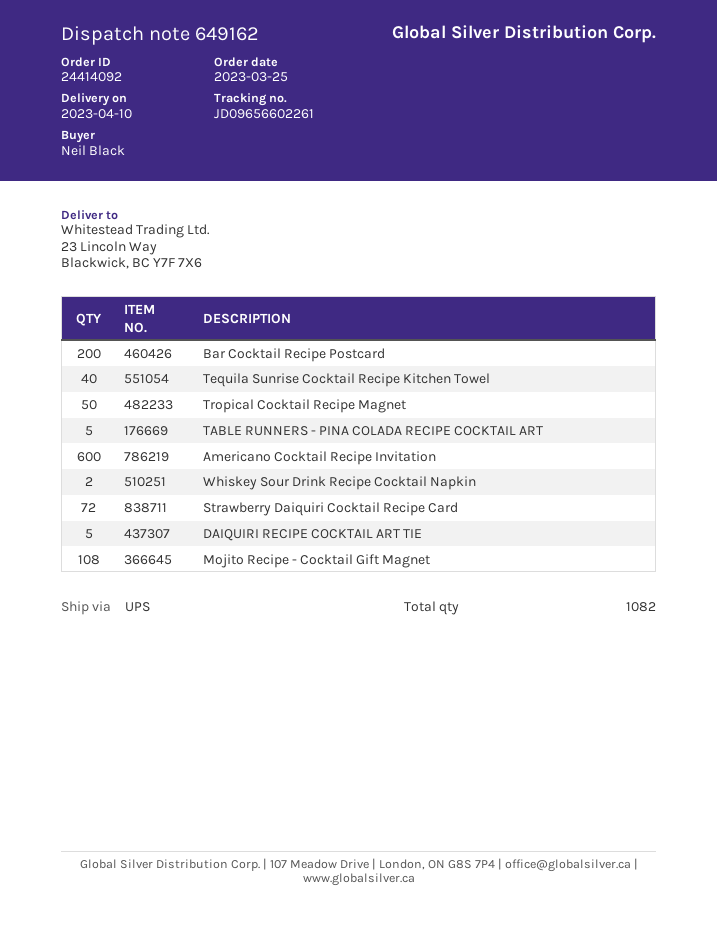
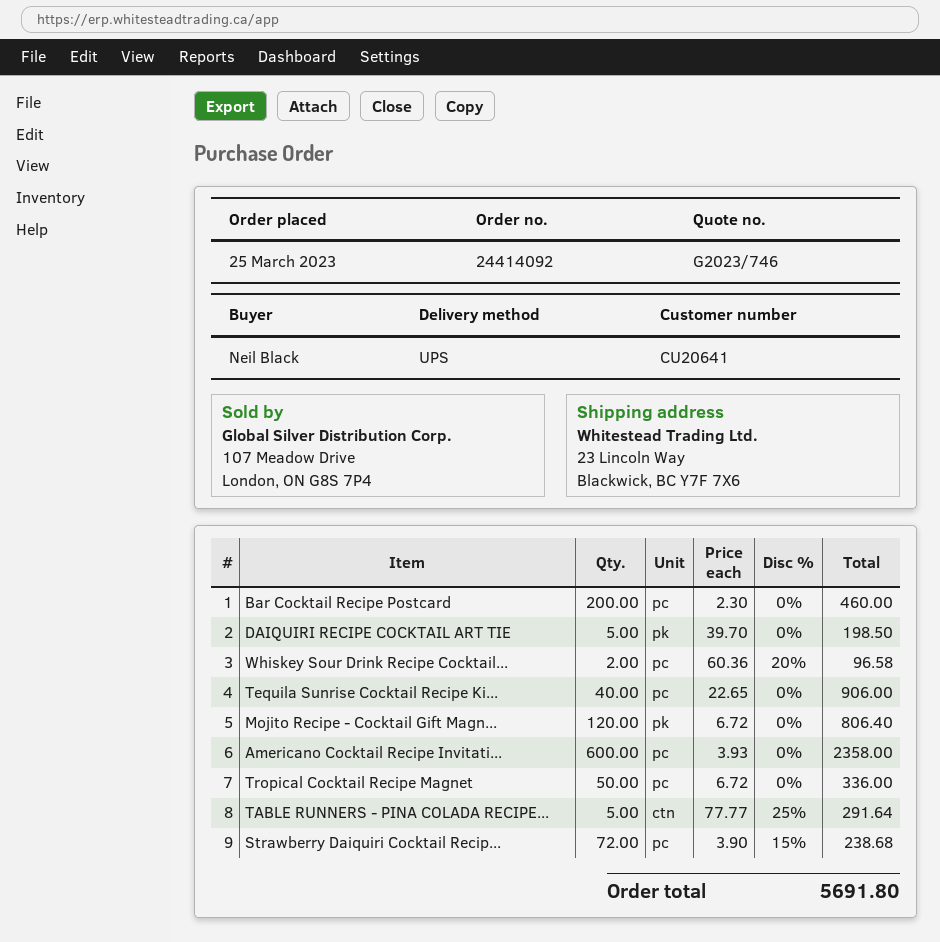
Mojito Recipe - Cocktail Gift Magnet: 108 -> 120

